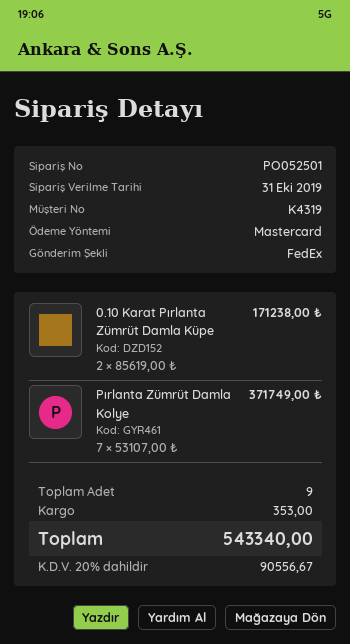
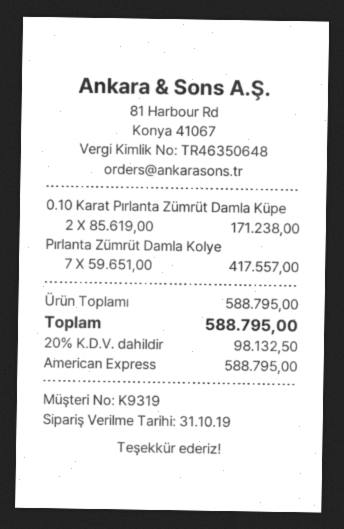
customer number: K4319 -> K9319
payment method: Mastercard -> American Express
Pırlanta Zümrüt Damla Kolye: 7 x 53107.00 = 371749.00 -> 7 x 59651.00 = 417557.00
shipping: 353.00 -> none
tax: 20% = 90556.67 -> 20% = 98132.50
total: 543340.00 -> 588795.00

